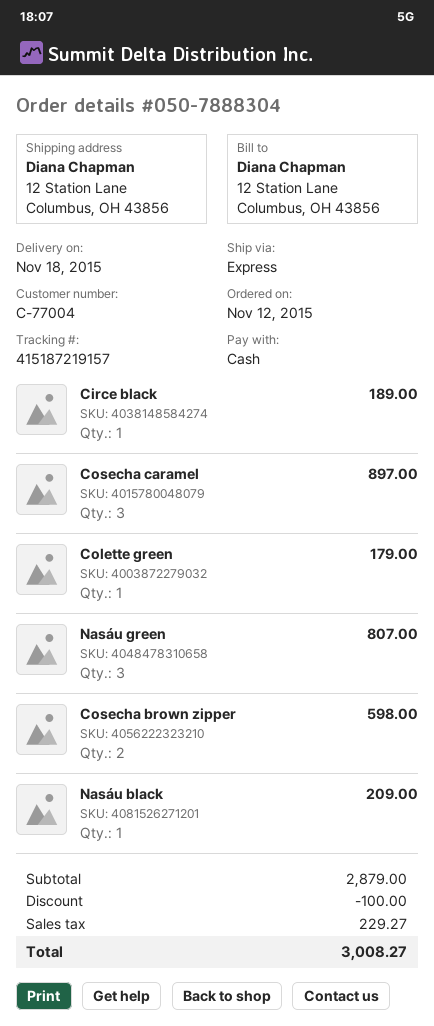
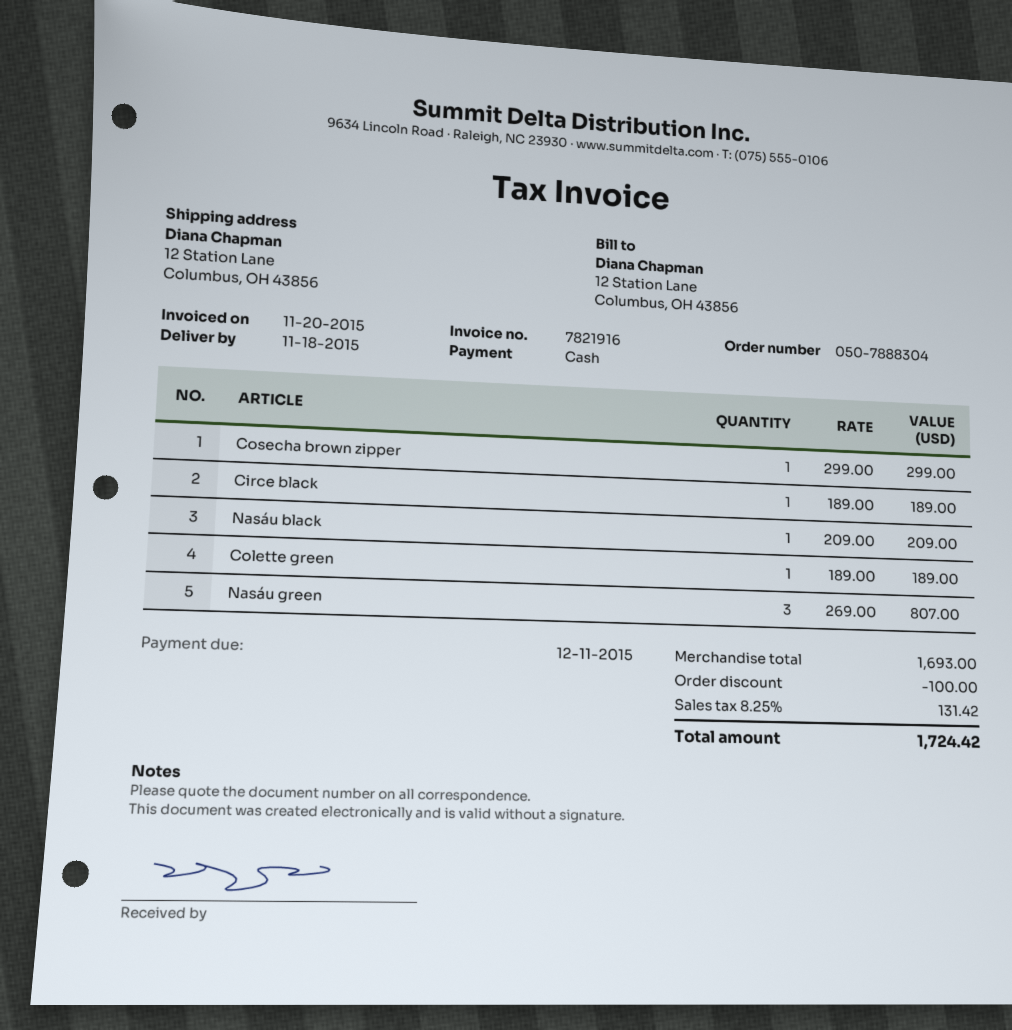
Cosecha caramel: 3 for 897.00 -> none
Colette green: 1 for 179.00 -> 1 for 189.00
Cosecha brown zipper: 2 for 598.00 -> 1 for 299.00
subtotal: 2879.00 -> 1693.00
tax: 229.27 -> 131.42
total: 3008.27 -> 1724.42

